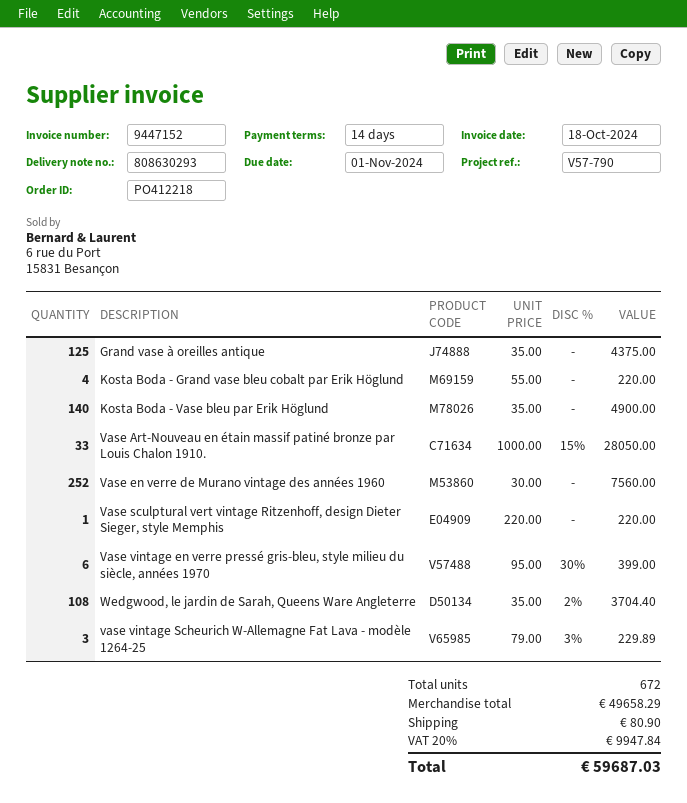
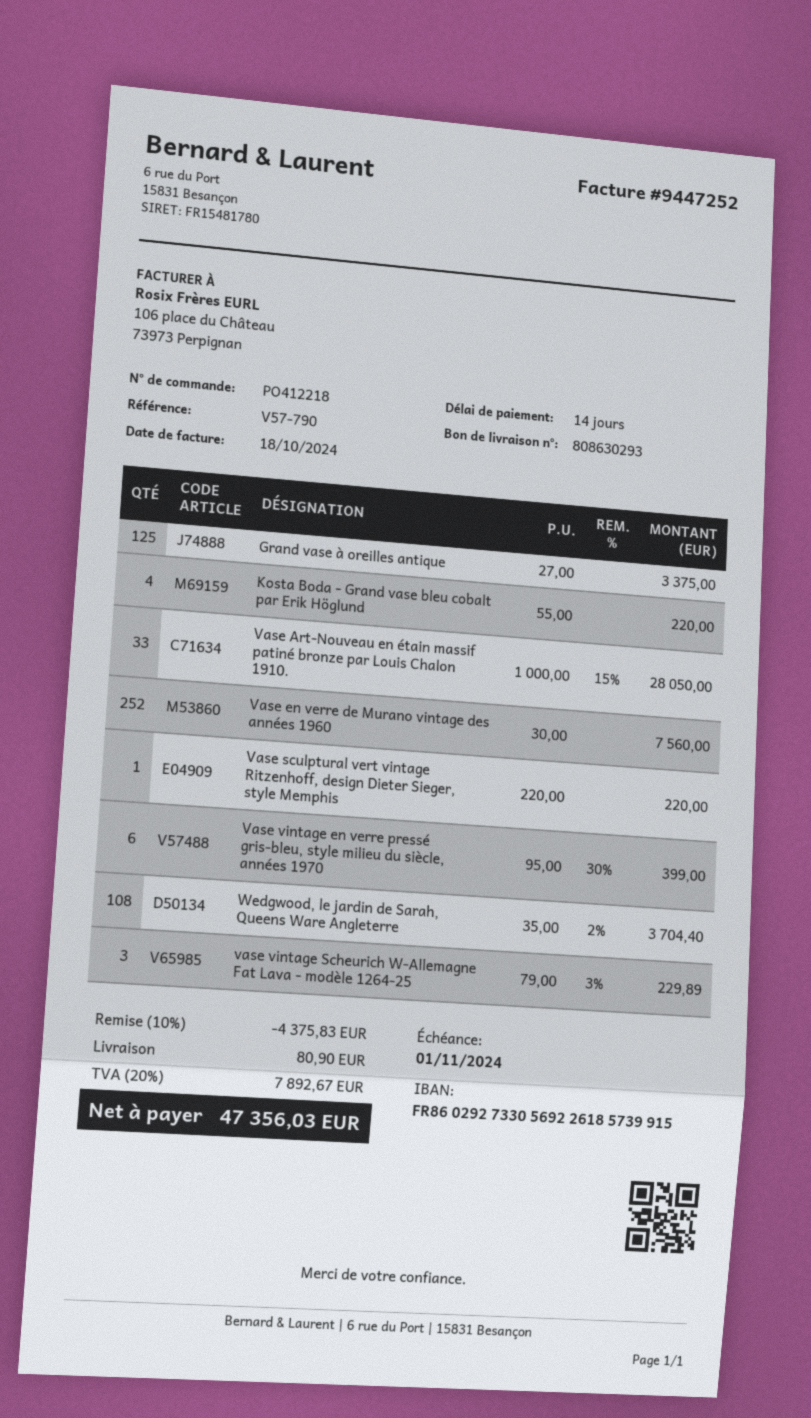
invoice number: 9447152 -> 9447252
Grand vase à oreilles antique: 125 x 35.00 = 4375.00 -> 125 x 27.00 = 3375.00
Kosta Boda - Vase bleu par Erik Höglund: 140 x 35.00 = 4900.00 -> none
discount: none -> 10% = 4375.83
tax: 20% = 9947.84 -> 20% = 7892.67
total: 59687.03 -> 47356.03

